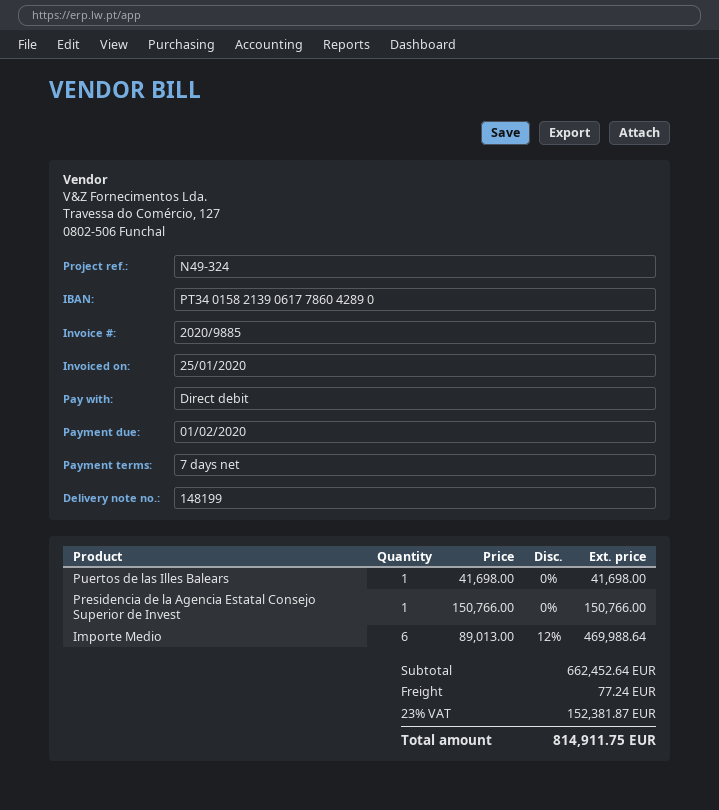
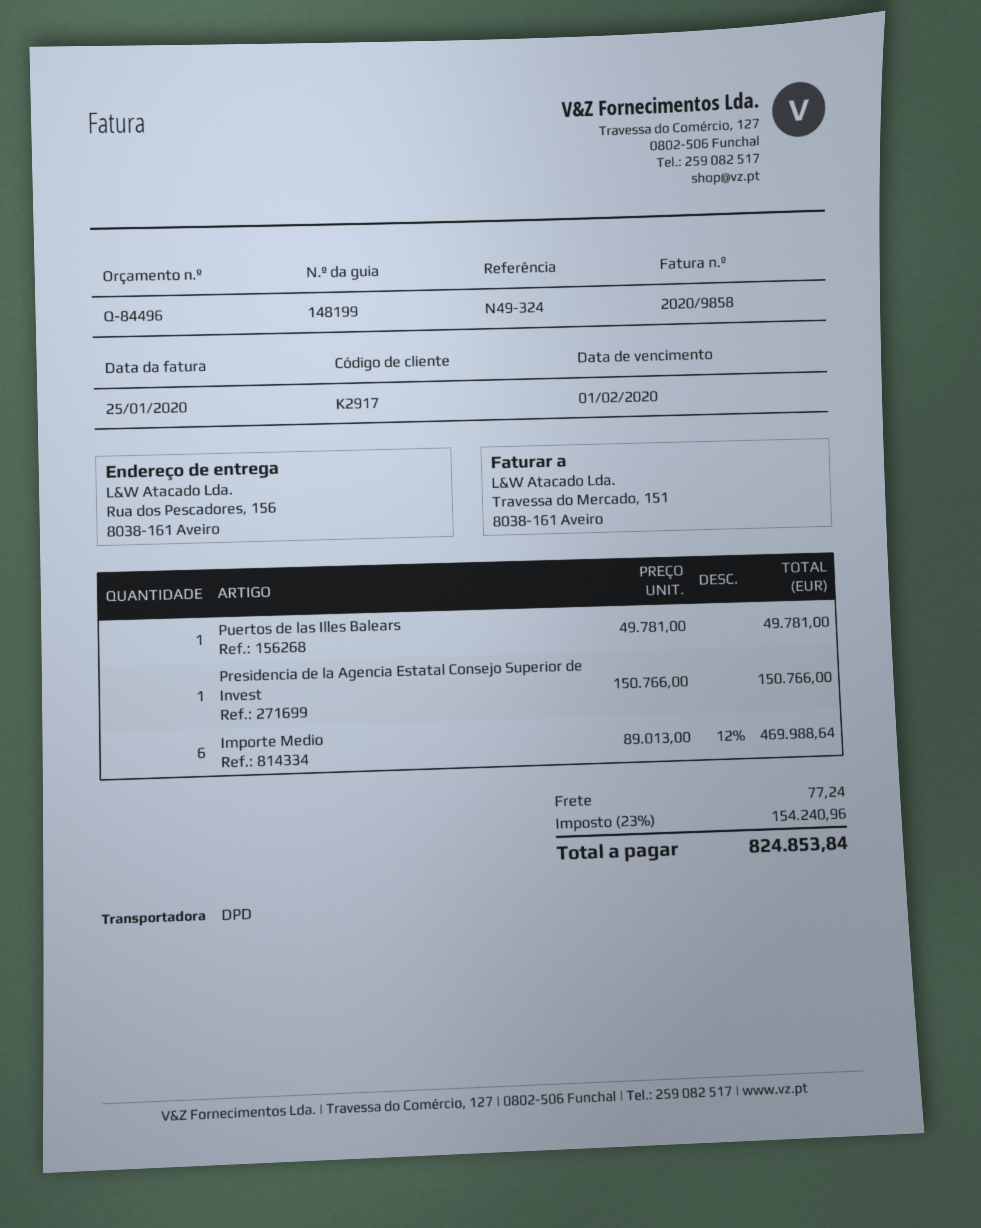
invoice number: 2020/9885 -> 2020/9858
Puertos de las Illes Balears: 1 x 41698.00 = 41698.00 -> 1 x 49781.00 = 49781.00
tax: 23% = 152381.87 -> 23% = 154240.96
total: 814911.75 -> 824853.84

